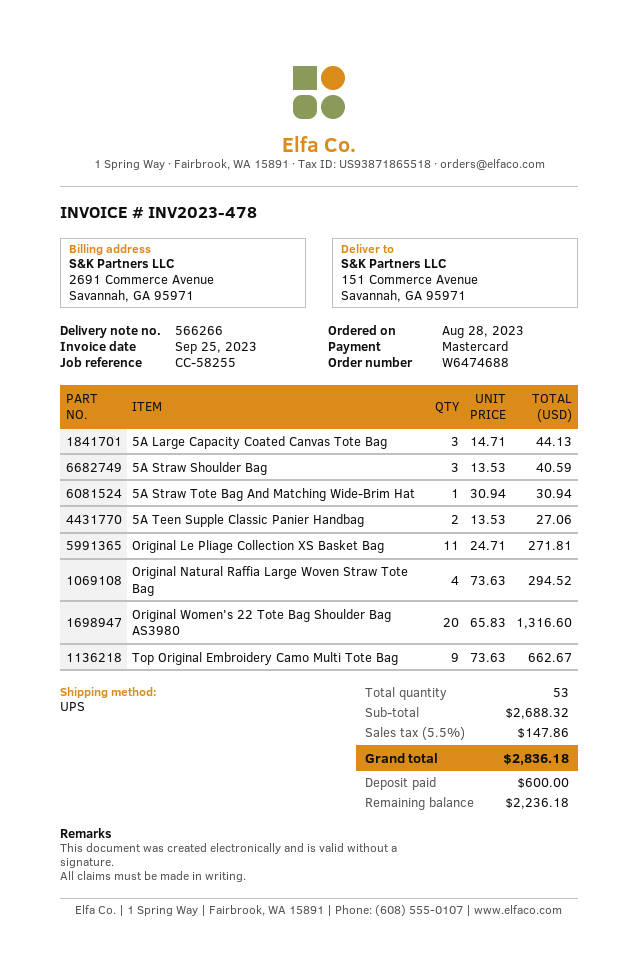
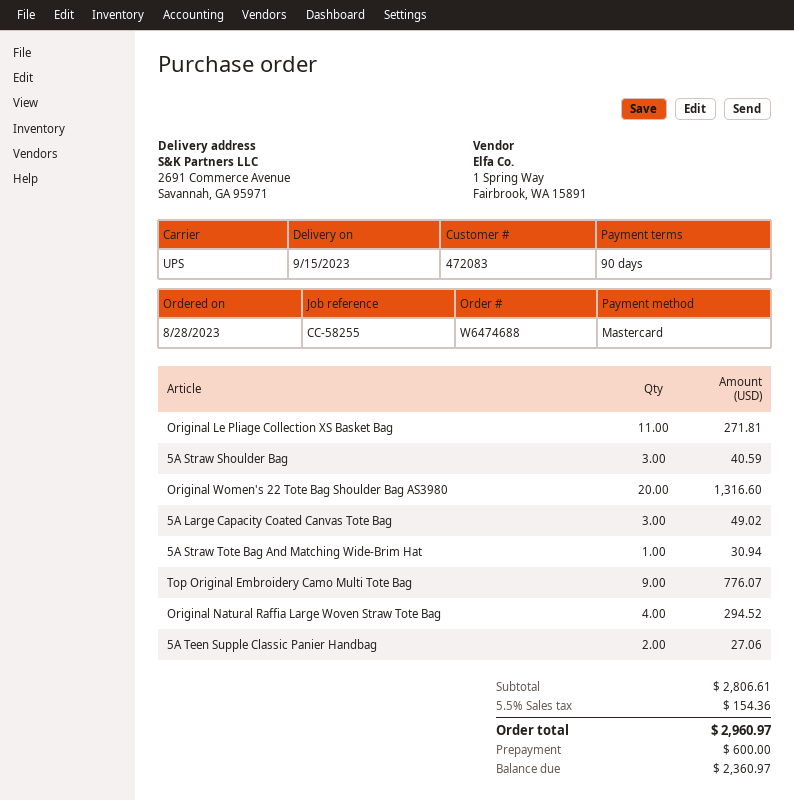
ship to: 151 Commerce Avenue, Savannah, GA 95971 -> 2691 Commerce Avenue, Savannah, GA 95971
5A Large Capacity Coated Canvas Tote Bag: 3 for 44.13 -> 3 for 49.02
Top Original Embroidery Camo Multi Tote Bag: 9 for 662.67 -> 9 for 776.07
subtotal: 2688.32 -> 2806.61
tax: 5.5% = 147.86 -> 5.5% = 154.36
total: 2836.18 -> 2960.97
balance: 2236.18 -> 2360.97

